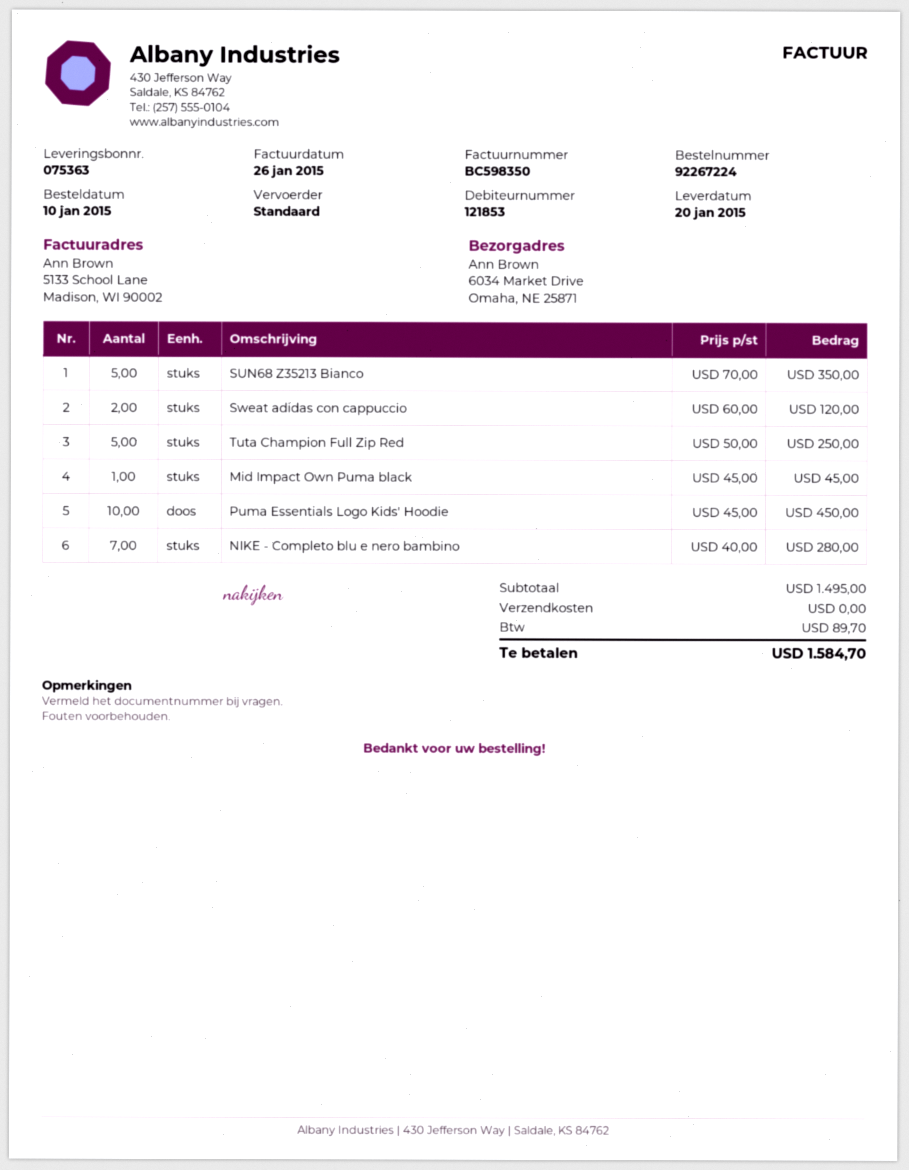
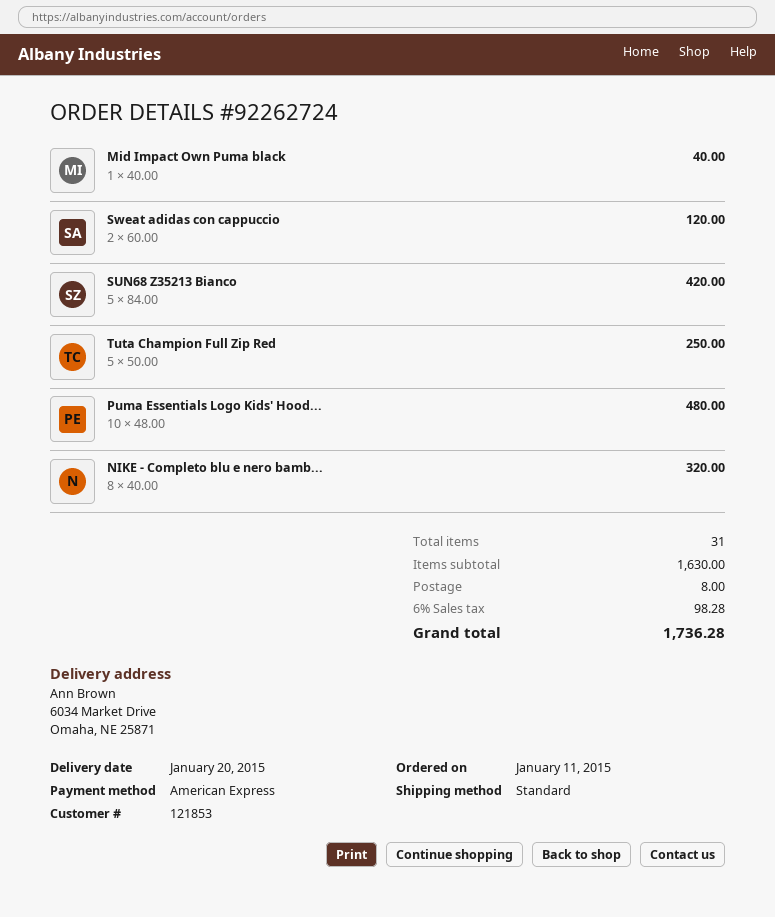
order number: 92267224 -> 92262724
order date: 2015-01-10 -> 2015-01-11
SUN68 Z35213 Bianco: 5 x 70.00 = 350.00 -> 5 x 84.00 = 420.00
Mid Impact Own Puma black: 1 x 45.00 = 45.00 -> 1 x 40.00 = 40.00
Puma Essentials Logo Kids' Hoodie: 10 x 45.00 = 450.00 -> 10 x 48.00 = 480.00
NIKE - Completo blu e nero bambino: 7 x 40.00 = 280.00 -> 8 x 40.00 = 320.00
subtotal: 1495.00 -> 1630.00
shipping: 0.00 -> 8.00
tax: 89.70 -> 98.28
total: 1584.70 -> 1736.28

